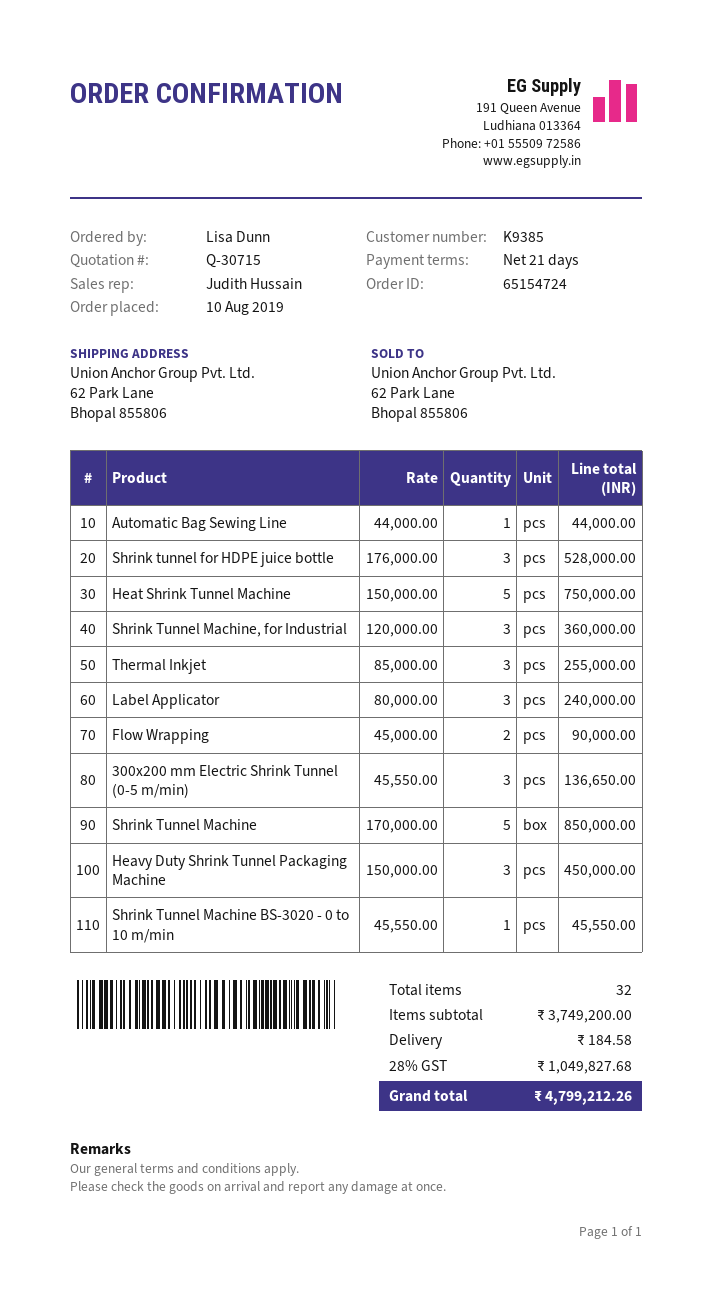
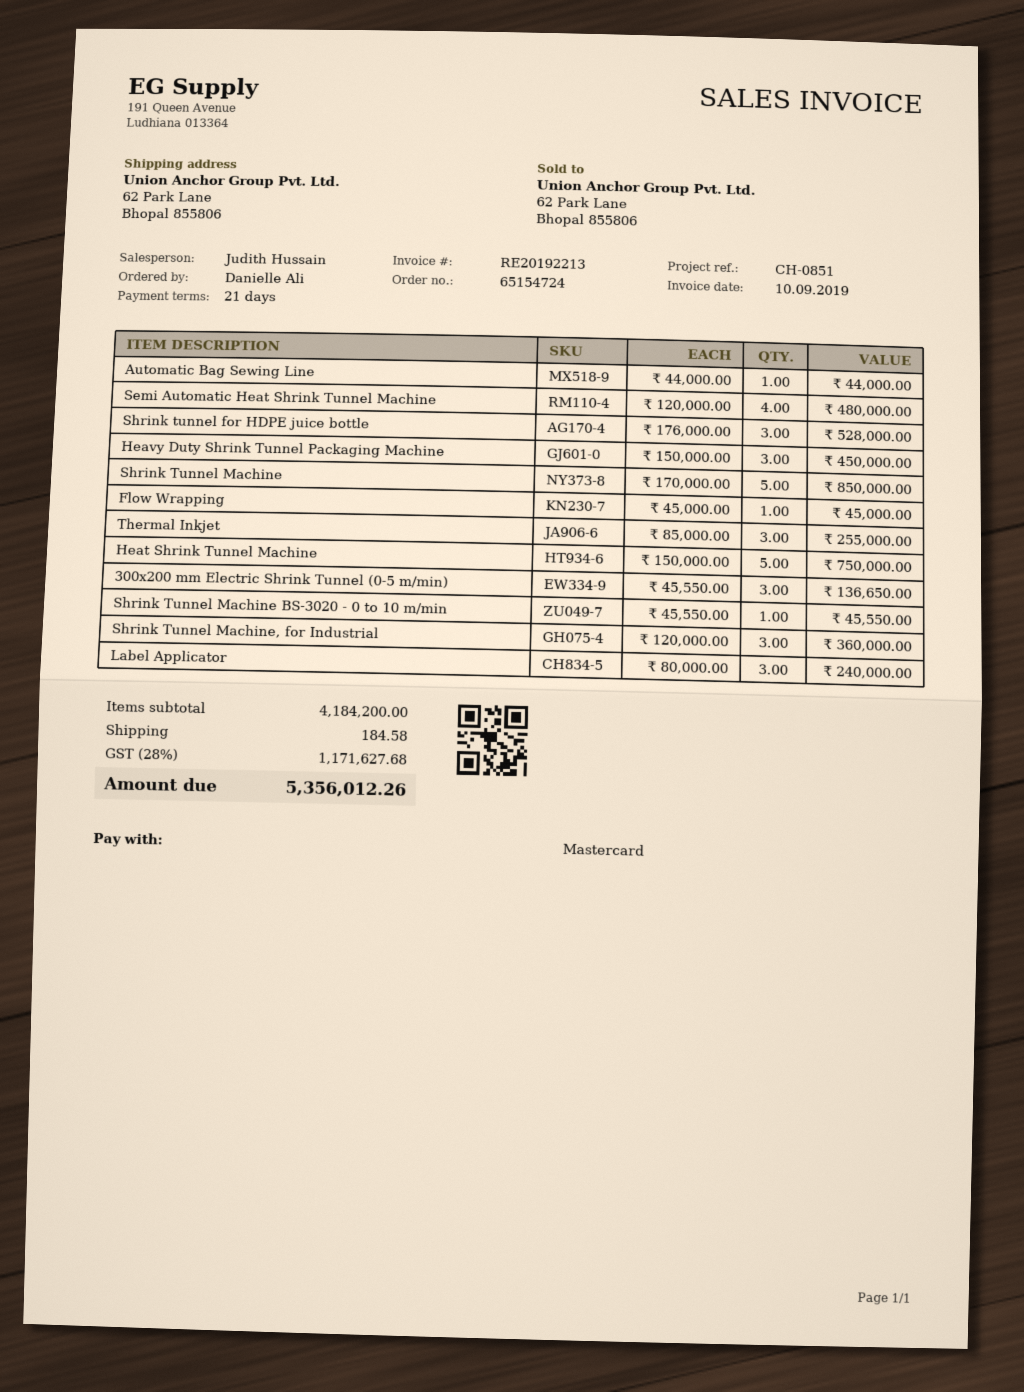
ordered by: Lisa Dunn -> Danielle Ali
Flow Wrapping: 2 x 45000.00 = 90000.00 -> 1 x 45000.00 = 45000.00
Semi Automatic Heat Shrink Tunnel Machine: none -> 4 x 120000.00 = 480000.00
subtotal: 3749200.00 -> 4184200.00
tax: 28% = 1049827.68 -> 28% = 1171627.68
total: 4799212.26 -> 5356012.26

